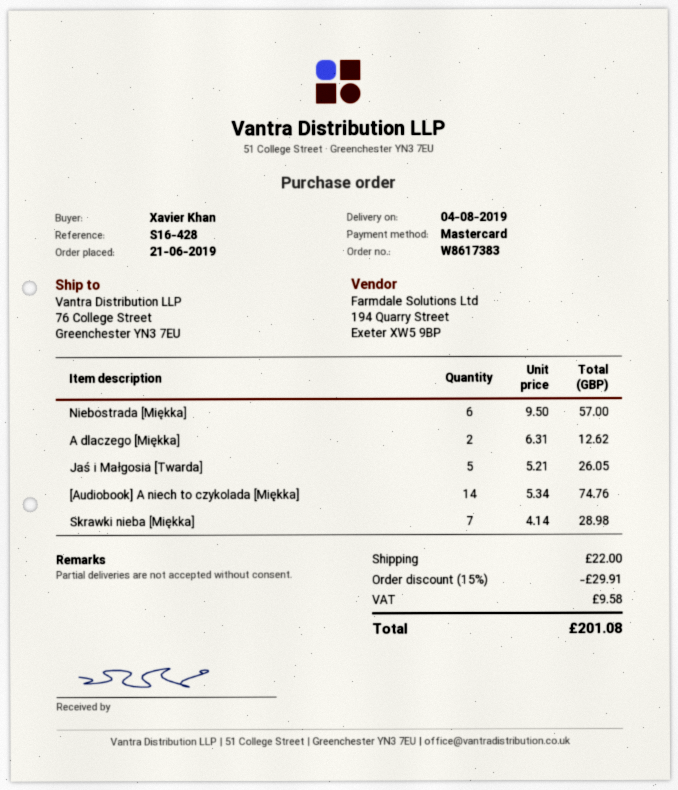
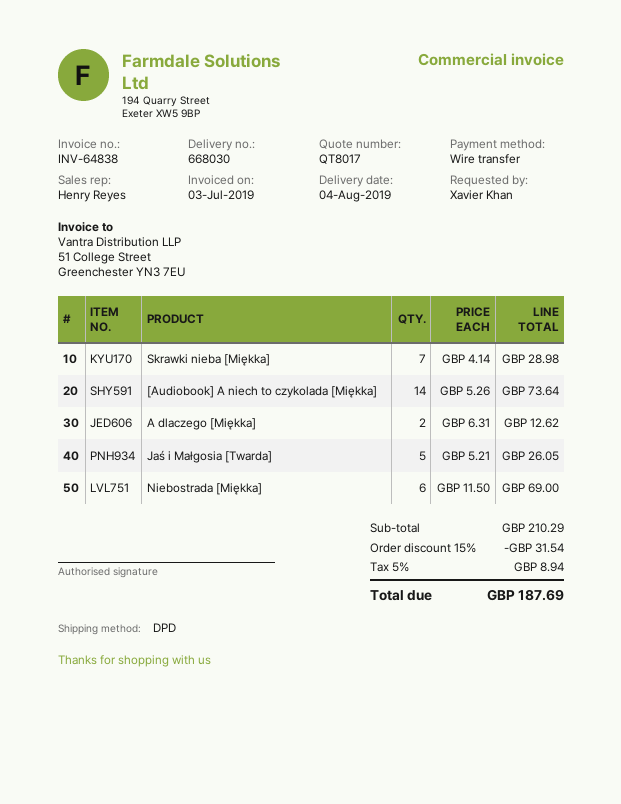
payment method: Mastercard -> bank transfer
Niebostrada [Miękka]: 6 x 9.50 = 57.00 -> 6 x 11.50 = 69.00
[Audiobook] A niech to czykolada [Miękka]: 14 x 5.34 = 74.76 -> 14 x 5.26 = 73.64
discount: 15% = 29.91 -> 15% = 31.54
shipping: 22.00 -> none
tax: 9.58 -> 8.94
total: 201.08 -> 187.69

